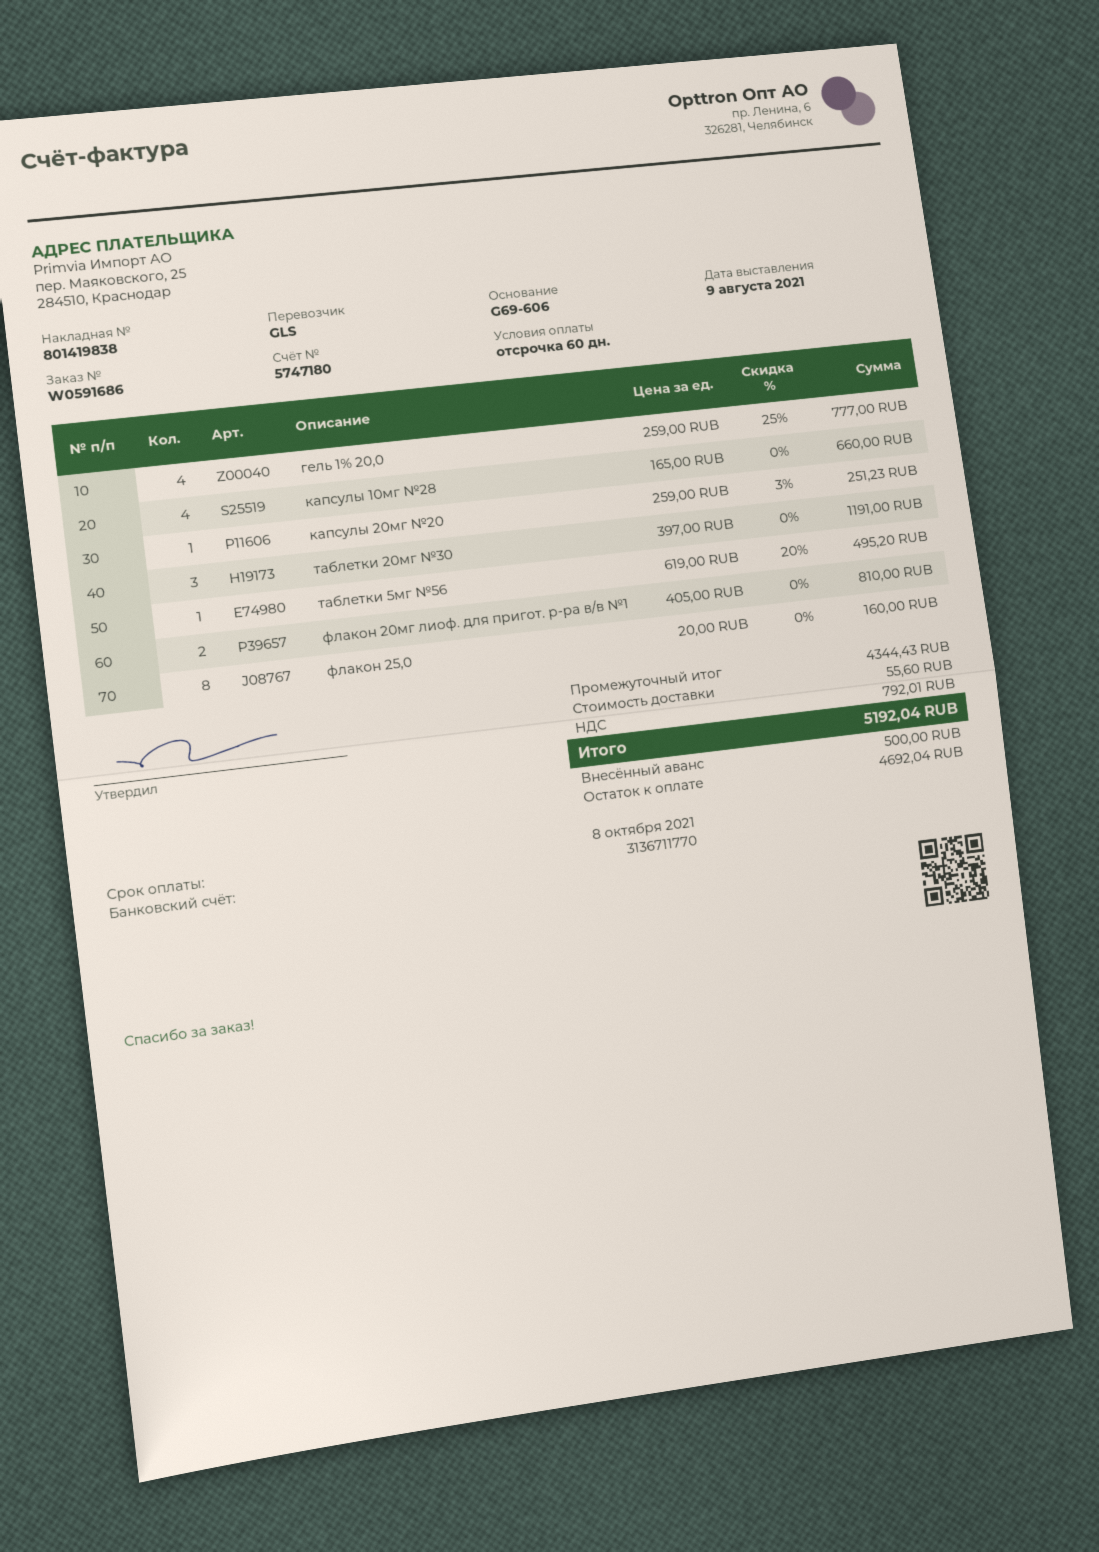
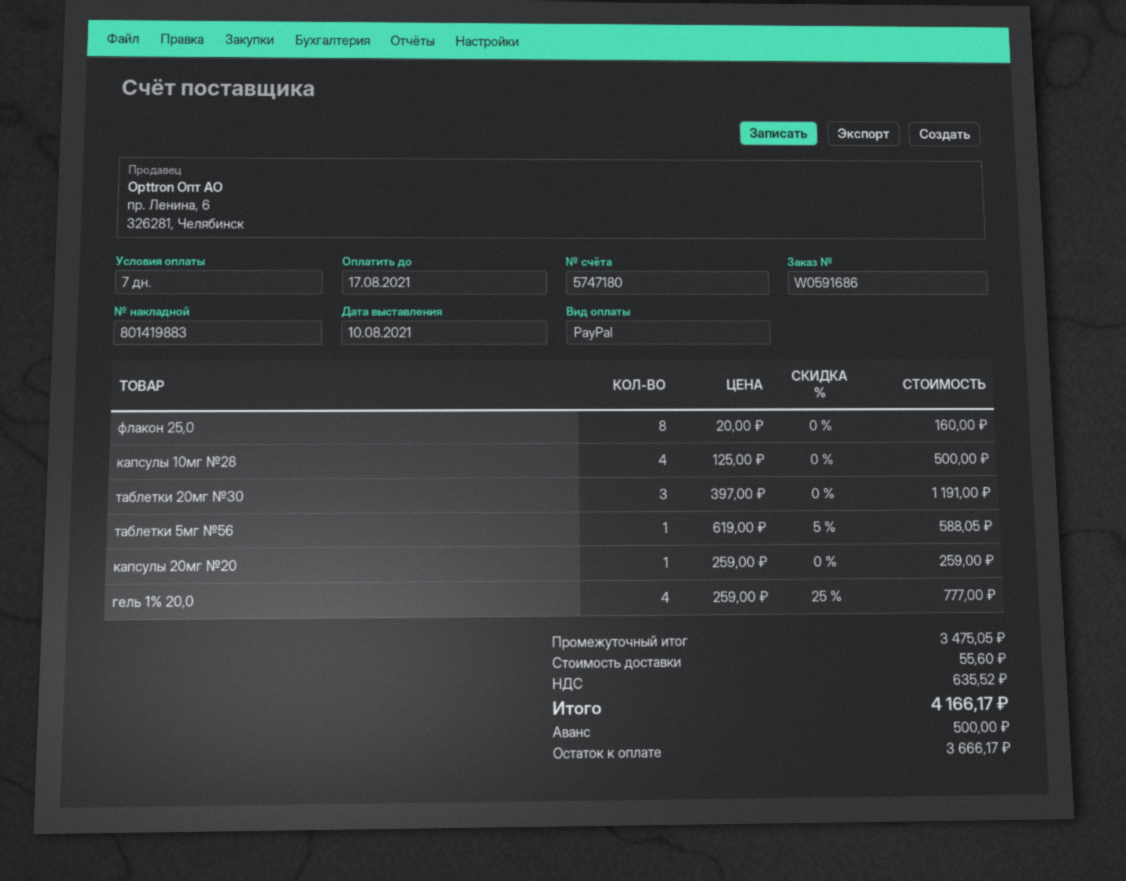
delivery note number: 801419838 -> 801419883
invoice date: 2021-08-09 -> 2021-08-10
payment terms: 60 days -> 7 days
due date: 2021-10-08 -> 2021-08-17
капсулы 10мг №28: 4 x 165.00 = 660.00 -> 4 x 125.00 = 500.00
капсулы 20мг №20: 1 x 259.00 - 3% = 251.23 -> 1 x 259.00 = 259.00
таблетки 5мг №56: 1 x 619.00 - 20% = 495.20 -> 1 x 619.00 - 5% = 588.05
флакон 20мг лиоф. для пригот. р-ра в/в №1: 2 x 405.00 = 810.00 -> none
subtotal: 4344.43 -> 3475.05
tax: 792.01 -> 635.52
total: 5192.04 -> 4166.17
balance: 4692.04 -> 3666.17

